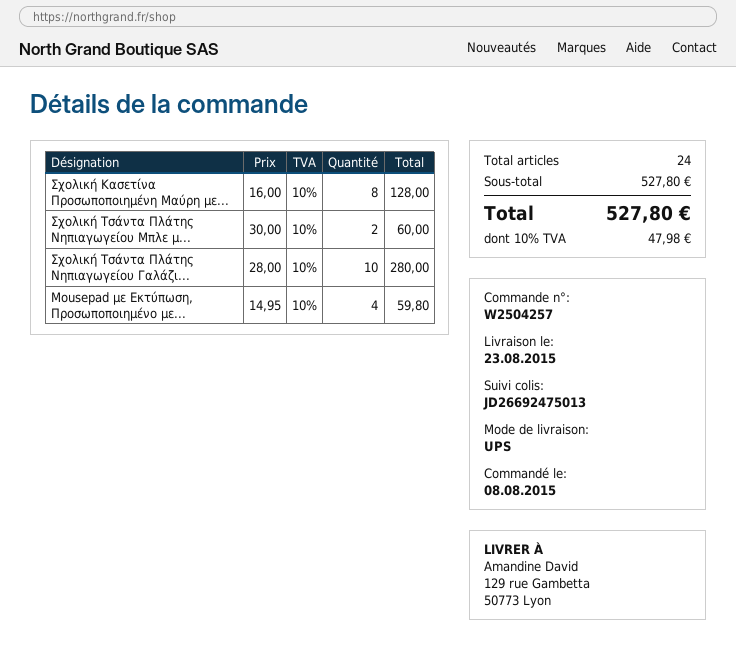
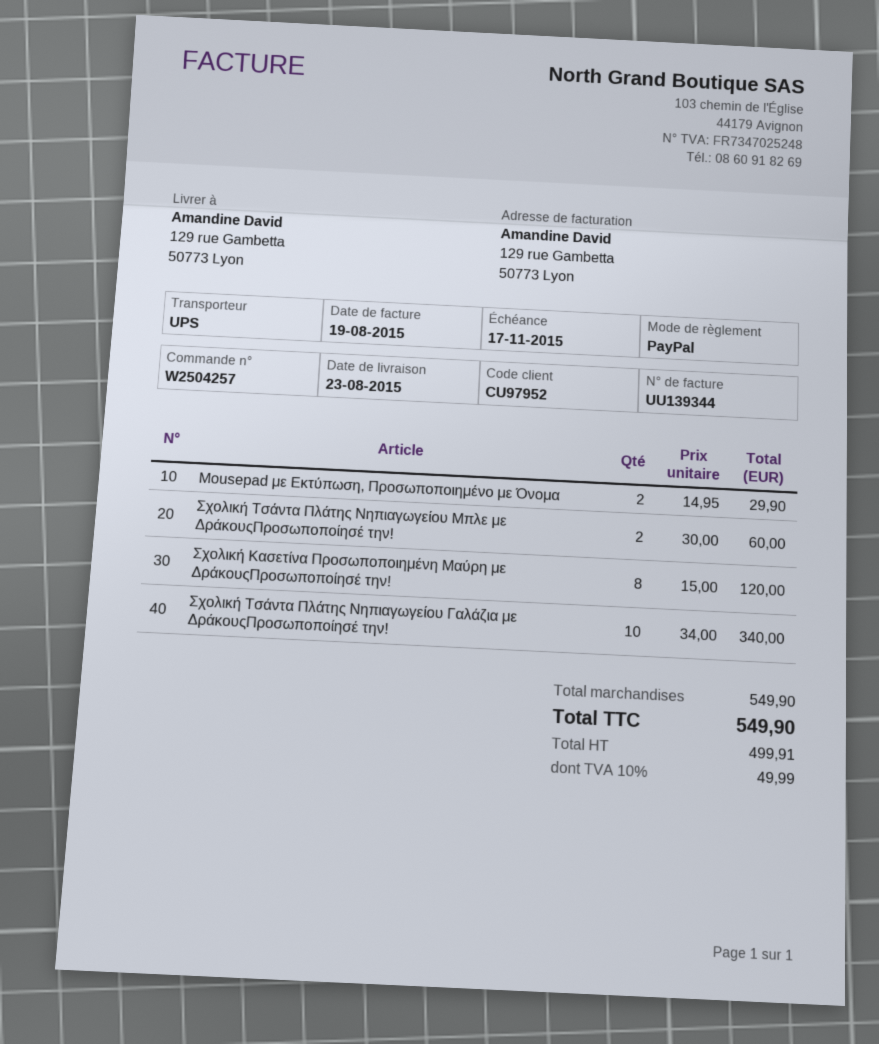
Σχολική Κασετίνα Προσωποποιημένη Μαύρη με...: 8 x 16.00 = 128.00 -> 8 x 15.00 = 120.00
Σχολική Τσάντα Πλάτης Νηπιαγωγείου Γαλάζι...: 10 x 28.00 = 280.00 -> 10 x 34.00 = 340.00
Mousepad με Εκτύπωση, Προσωποποιημένο με...: 4 x 14.95 = 59.80 -> 2 x 14.95 = 29.90
subtotal: 527.80 -> 549.90
tax: 10% = 47.98 -> 10% = 49.99
total: 527.80 -> 549.90

